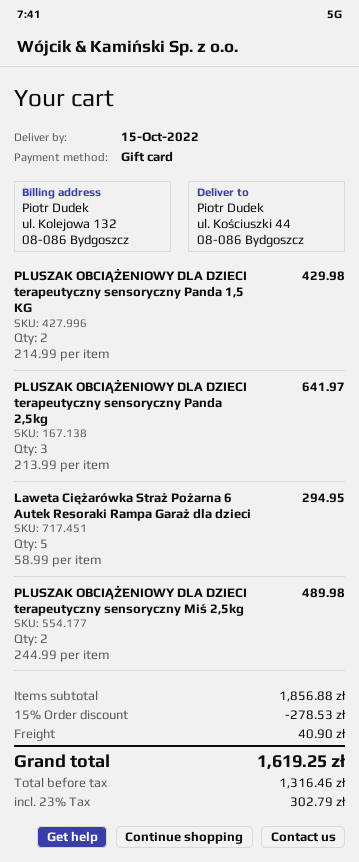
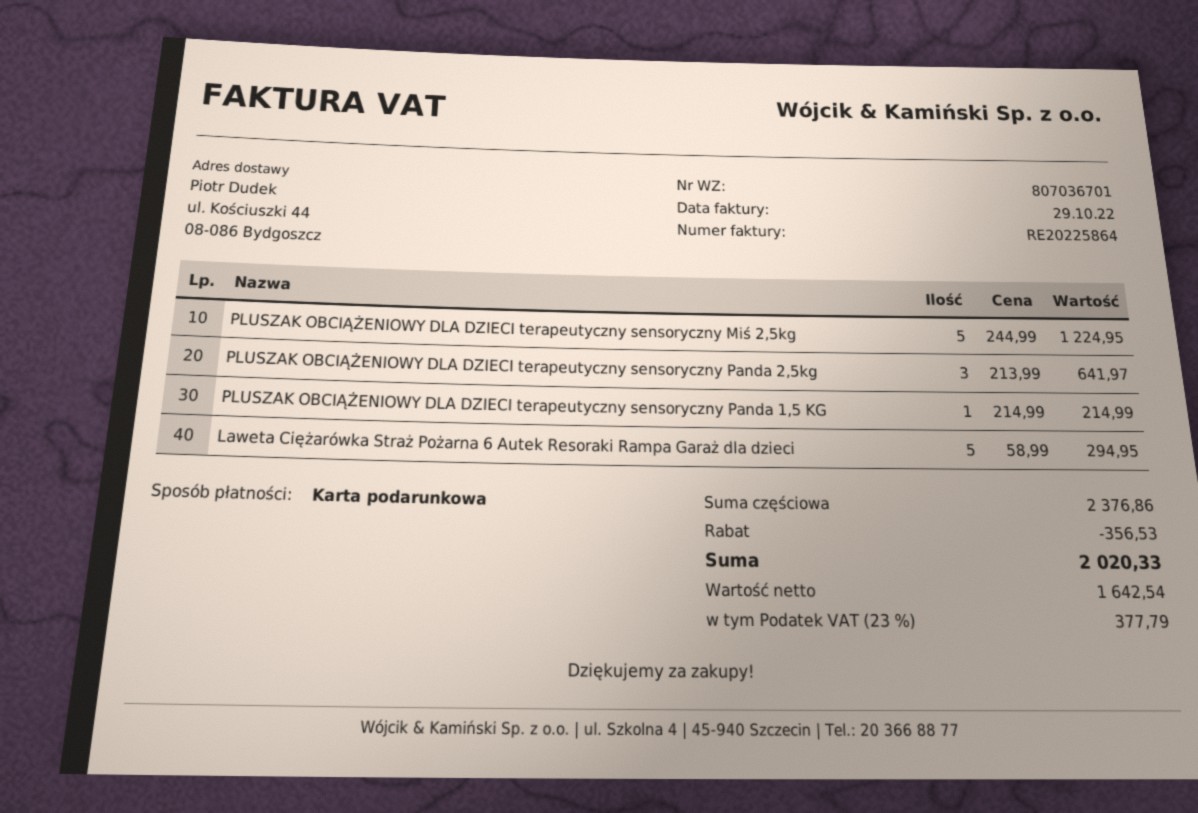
PLUSZAK OBCIĄŻENIOWY DLA DZIECI terapeutyczny sensoryczny Panda 1,5 KG: 2 x 214.99 = 429.98 -> 1 x 214.99 = 214.99
PLUSZAK OBCIĄŻENIOWY DLA DZIECI terapeutyczny sensoryczny Miś 2,5kg: 2 x 244.99 = 489.98 -> 5 x 244.99 = 1224.95
subtotal: 1856.88 -> 2376.86
discount: 278.53 -> 356.53
shipping: 40.90 -> none
net: 1316.46 -> 1642.54
tax: 23% = 302.79 -> 23% = 377.79
total: 1619.25 -> 2020.33

